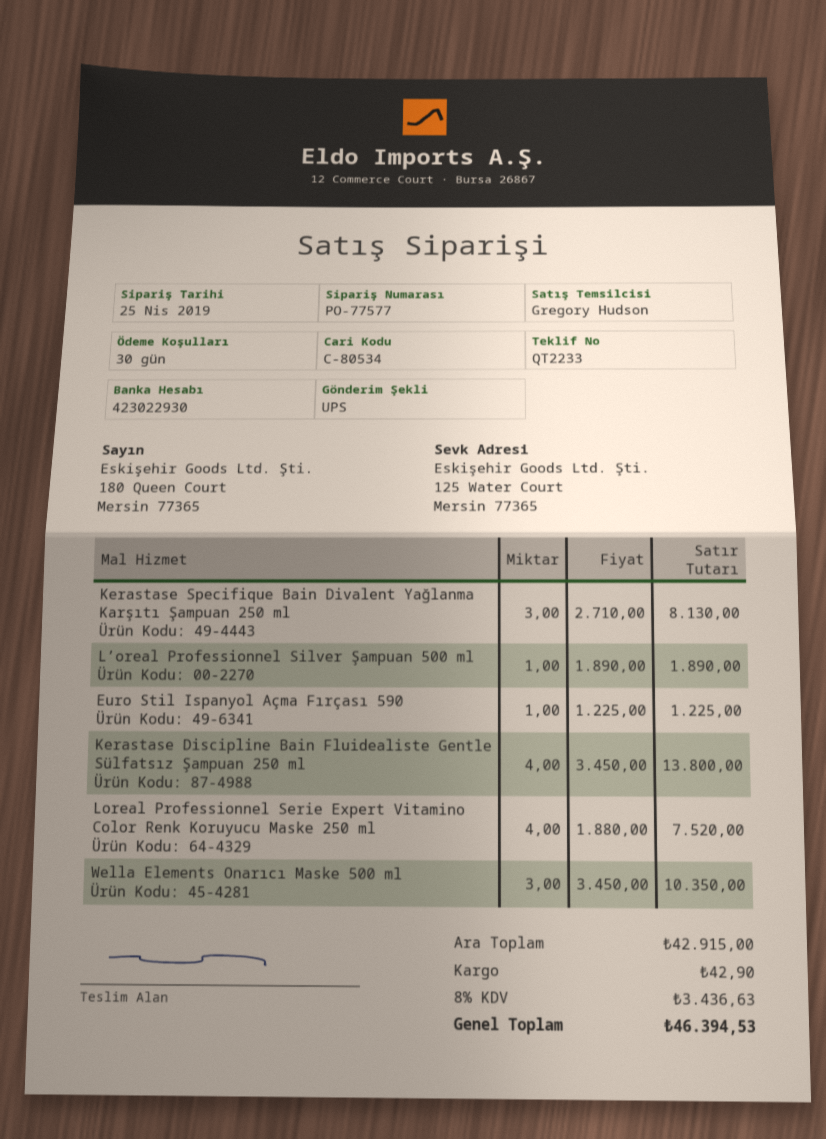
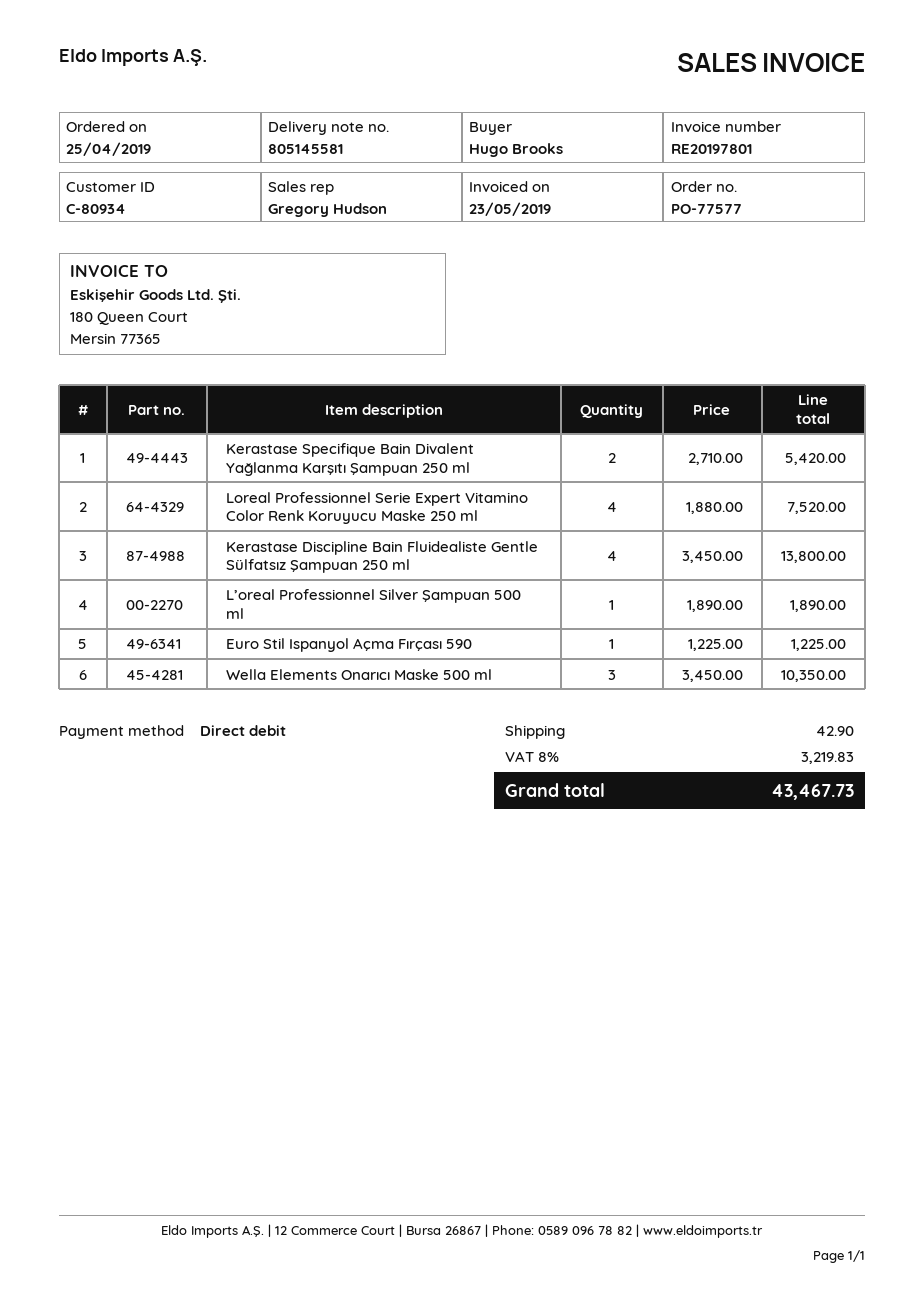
customer number: C-80534 -> C-80934
Kerastase Specifique Bain Divalent Yağlanma Karşıtı Şampuan 250 ml: 3 x 2710.00 = 8130.00 -> 2 x 2710.00 = 5420.00
tax: 8% = 3436.63 -> 8% = 3219.83
total: 46394.53 -> 43467.73

